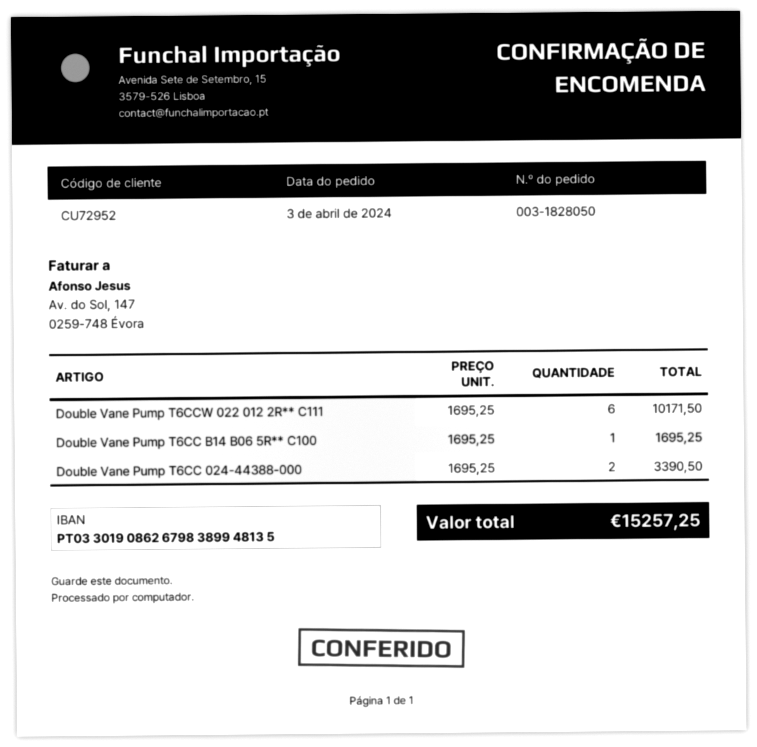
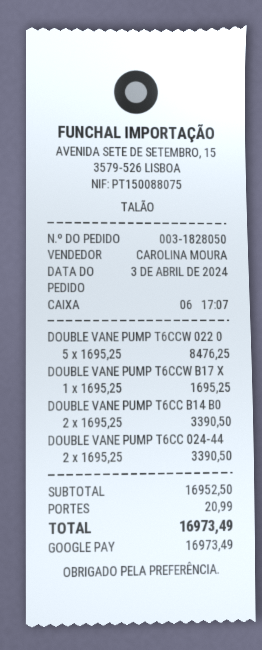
Double Vane Pump T6CCW 022 012 2R** C111: 6 x 1695.25 = 10171.50 -> 5 x 1695.25 = 8476.25
Double Vane Pump T6CC B14 B06 5R** C100: 1 x 1695.25 = 1695.25 -> 2 x 1695.25 = 3390.50
DOUBLE VANE PUMP T6CCW B17 X: none -> 1 x 1695.25 = 1695.25
shipping: none -> 20.99
total: 15257.25 -> 16973.49

